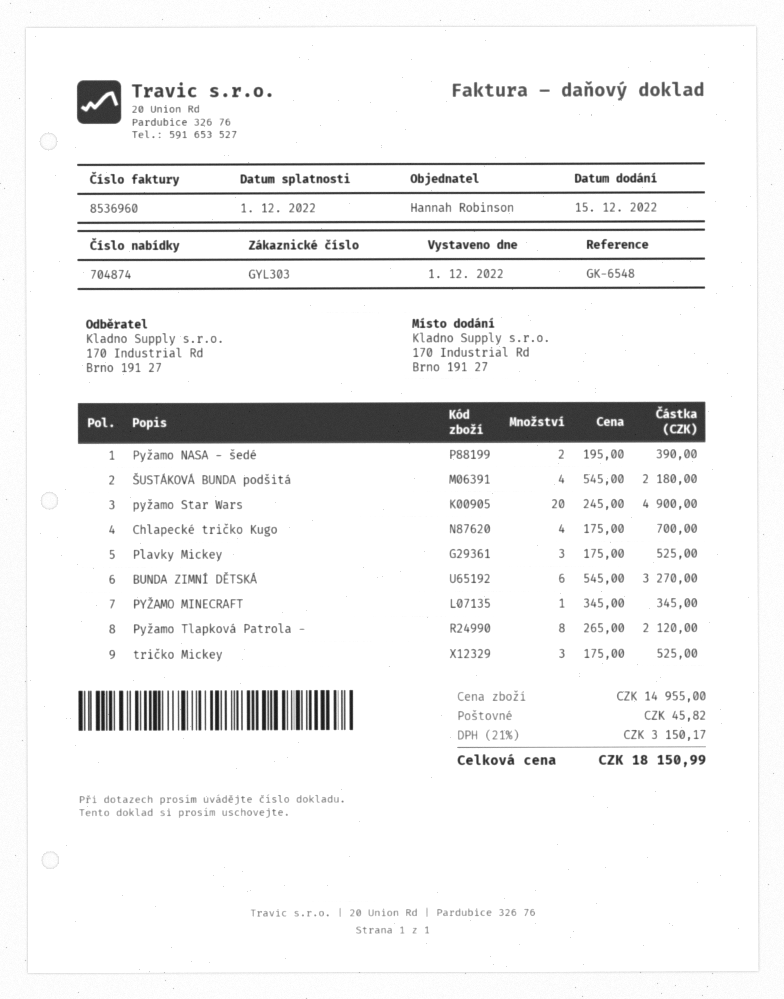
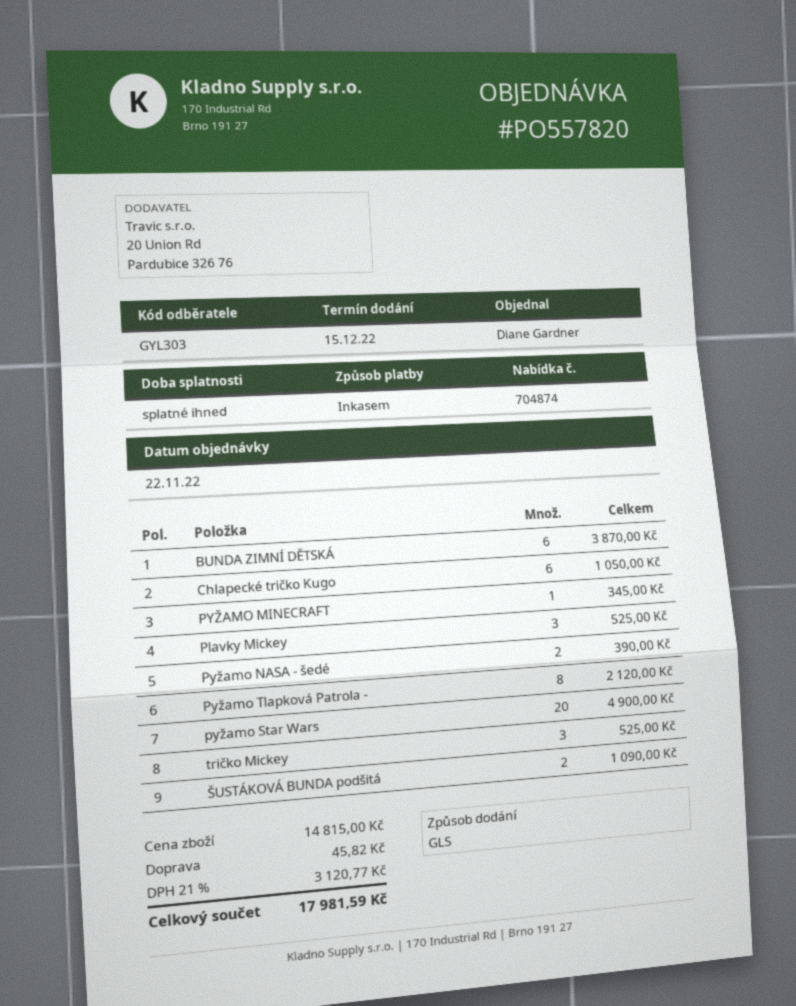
ordered by: Hannah Robinson -> Diane Gardner
ŠUSTÁKOVÁ BUNDA podšitá: 4 for 2180.00 -> 2 for 1090.00
Chlapecké tričko Kugo: 4 for 700.00 -> 6 for 1050.00
BUNDA ZIMNÍ DĚTSKÁ: 6 for 3270.00 -> 6 for 3870.00
subtotal: 14955.00 -> 14815.00
tax: 21% = 3150.17 -> 21% = 3120.77
total: 18150.99 -> 17981.59

